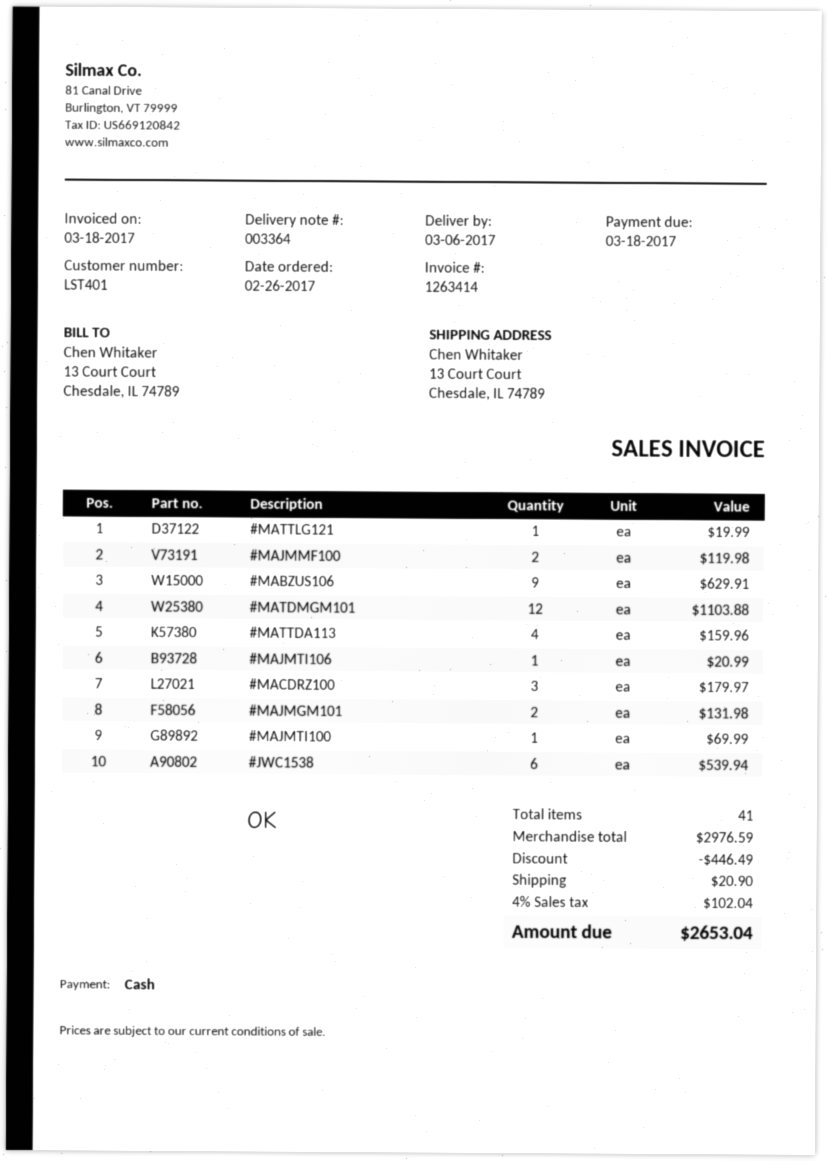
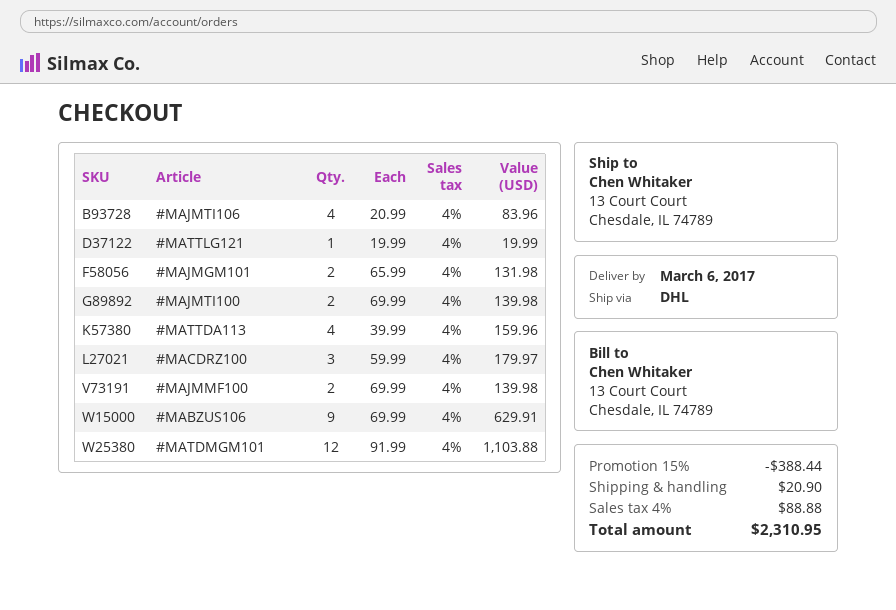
#MAJMMF100: 2 for 119.98 -> 2 for 139.98
#MAJMTI106: 1 for 20.99 -> 4 for 83.96
#MAJMTI100: 1 for 69.99 -> 2 for 139.98
#JWC1538: 6 for 539.94 -> none
discount: 446.49 -> 388.44
tax: 4% = 102.04 -> 4% = 88.88
total: 2653.04 -> 2310.95

